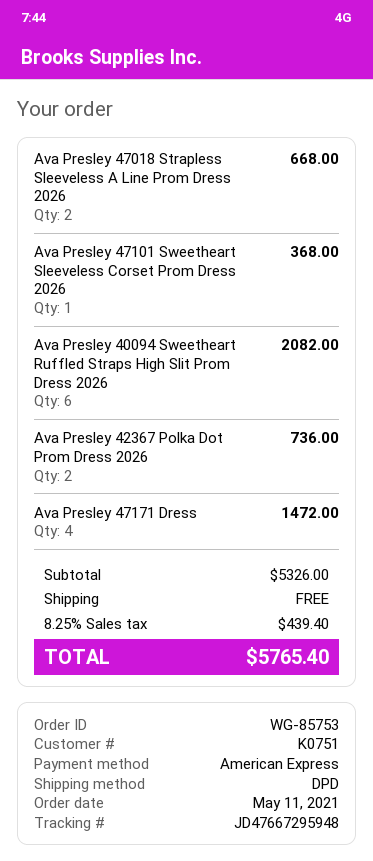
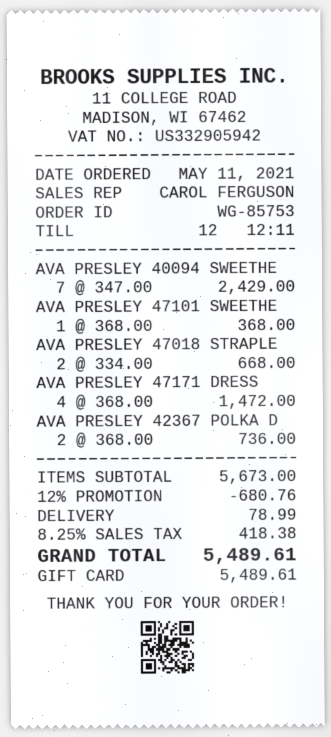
payment method: American Express -> gift card
Ava Presley 40094 Sweetheart Ruffled Straps High Slit Prom Dress 2026: 6 for 2082.00 -> 7 for 2429.00
subtotal: 5326.00 -> 5673.00
discount: none -> 12% = 680.76
shipping: 0.00 -> 78.99
tax: 8.25% = 439.40 -> 8.25% = 418.38
total: 5765.40 -> 5489.61

